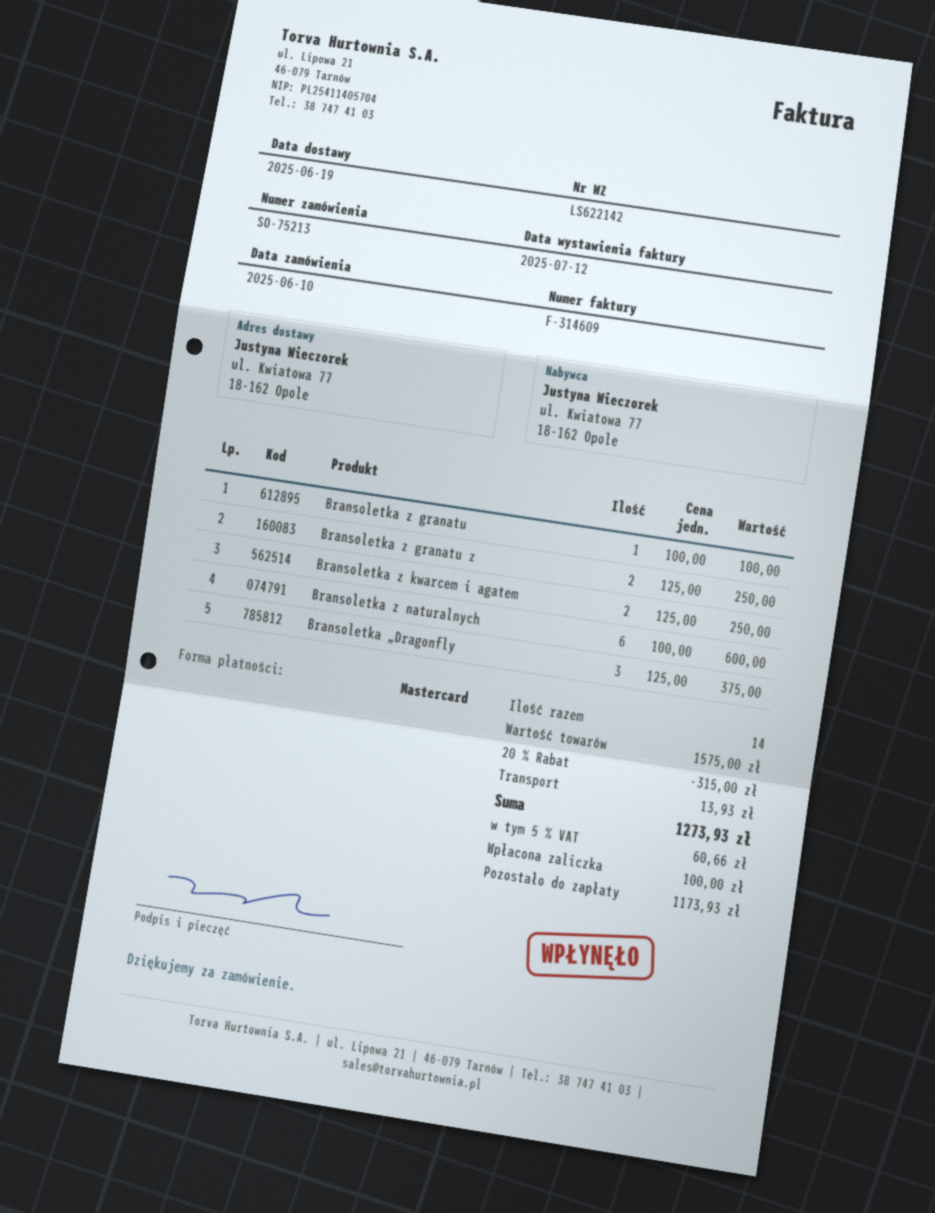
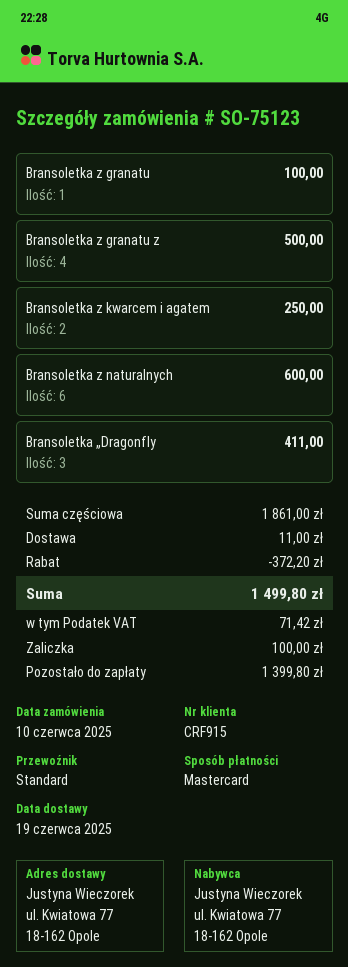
order number: SO-75213 -> SO-75123
Bransoletka z granatu z: 2 for 250.00 -> 4 for 500.00
Bransoletka „Dragonfly: 3 for 375.00 -> 3 for 411.00
subtotal: 1575.00 -> 1861.00
discount: 315.00 -> 372.20
shipping: 13.93 -> 11.00
tax: 60.66 -> 71.42
total: 1273.93 -> 1499.80
balance: 1173.93 -> 1399.80

